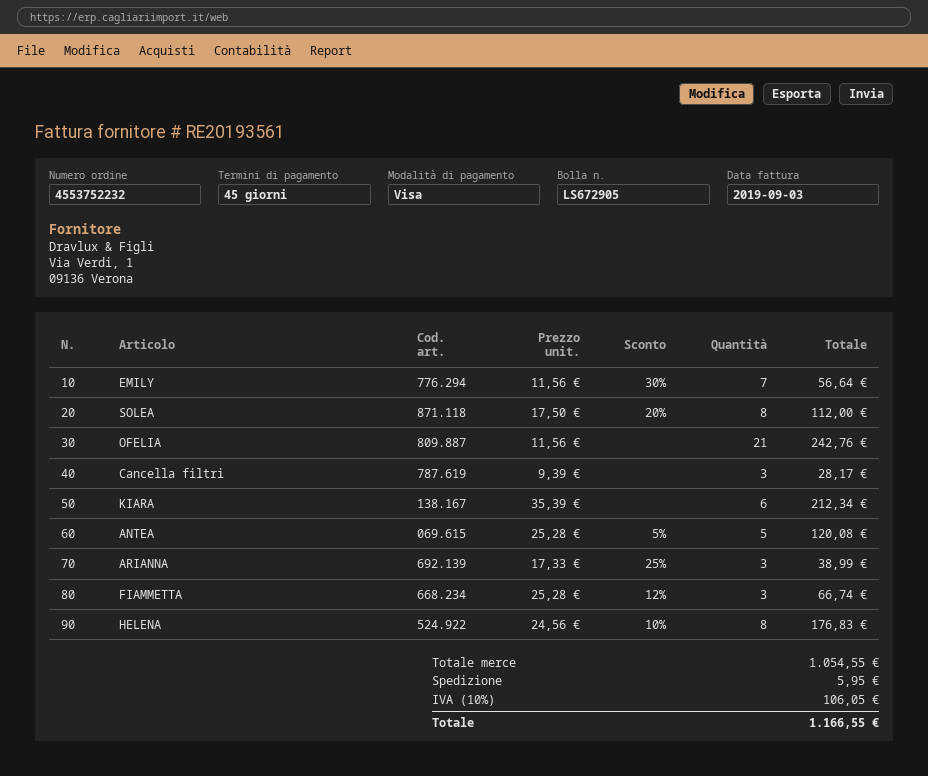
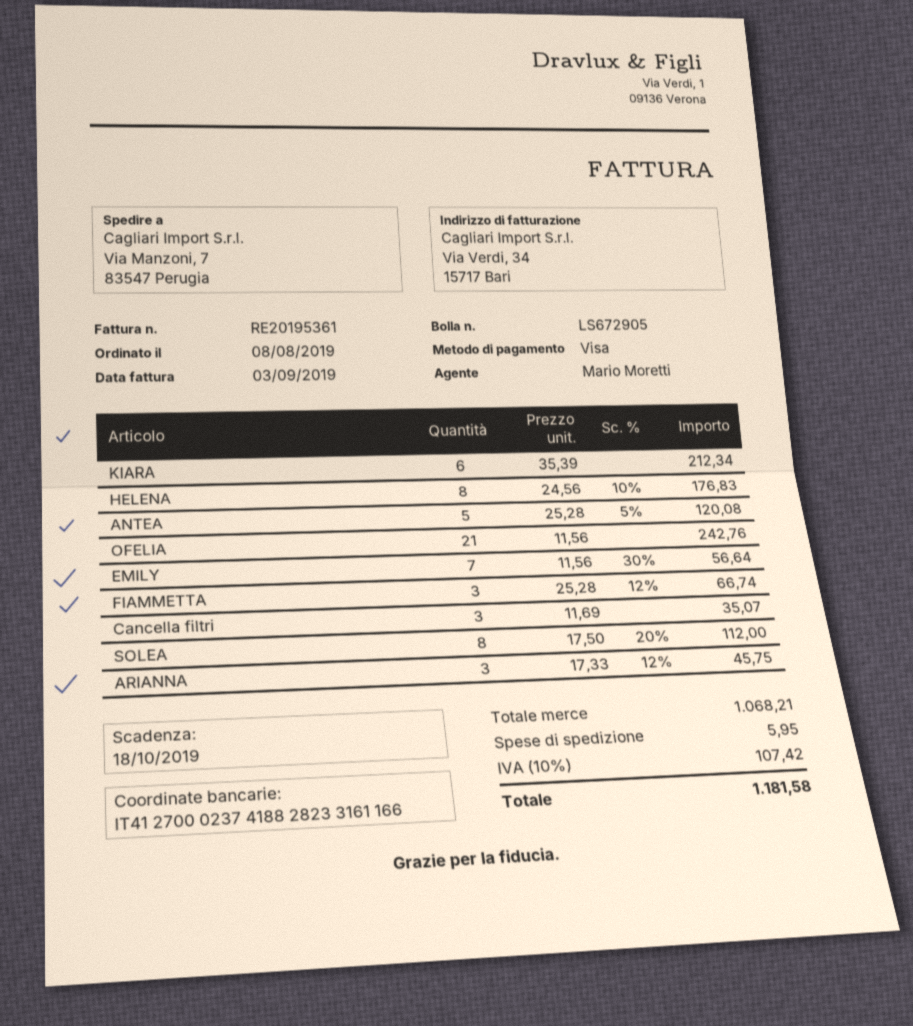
invoice number: RE20193561 -> RE20195361
Cancella filtri: 3 x 9.39 = 28.17 -> 3 x 11.69 = 35.07
ARIANNA: 3 x 17.33 - 25% = 38.99 -> 3 x 17.33 - 12% = 45.75
subtotal: 1054.55 -> 1068.21
tax: 10% = 106.05 -> 10% = 107.42
total: 1166.55 -> 1181.58

